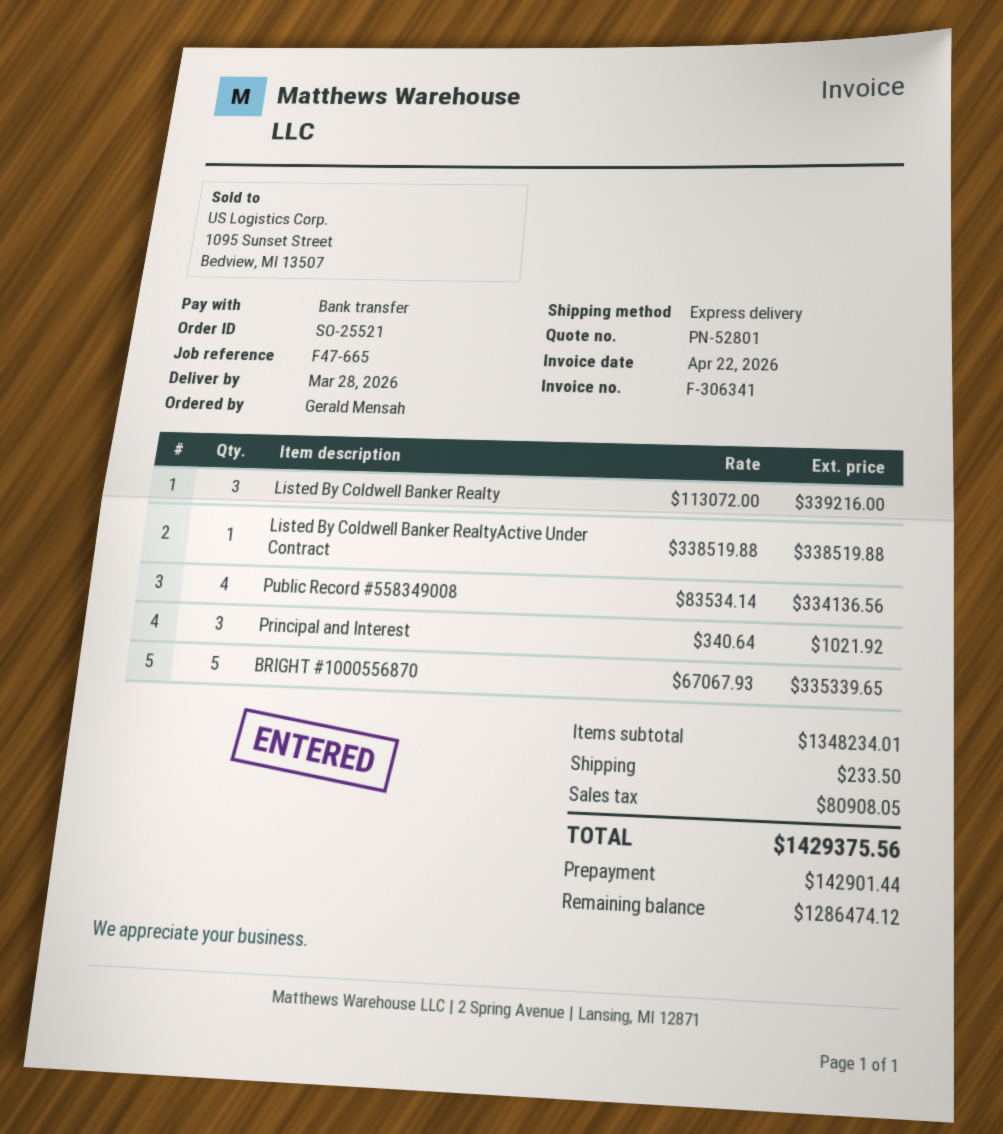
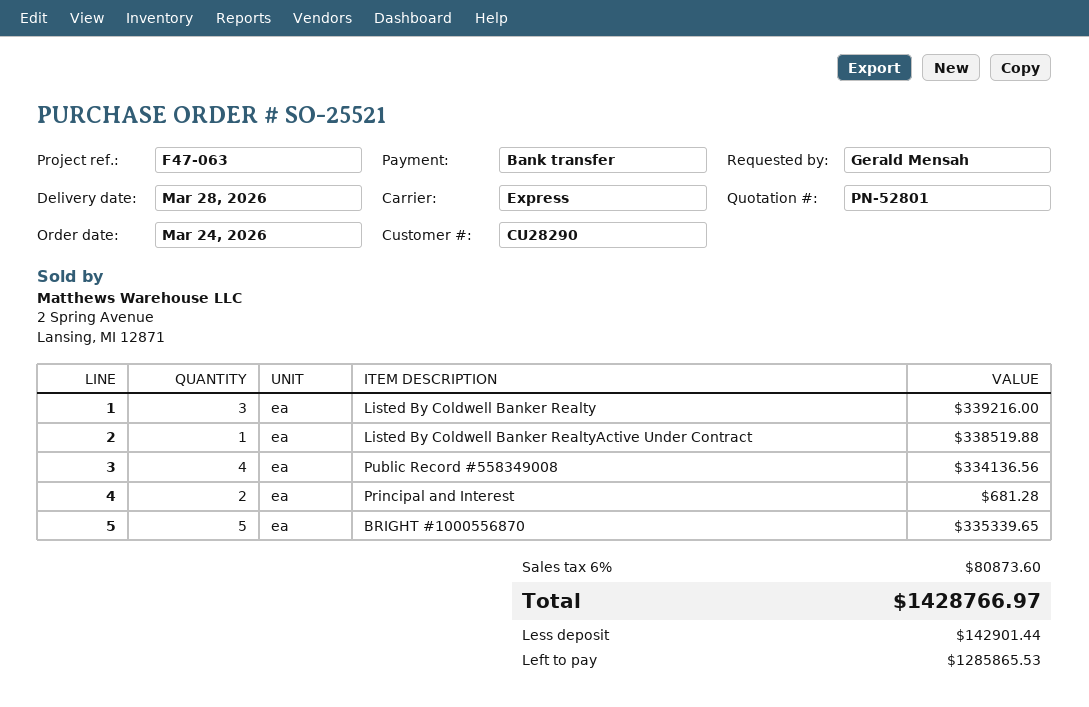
reference: F47-665 -> F47-063
Principal and Interest: 3 for 1021.92 -> 2 for 681.28
shipping: 233.50 -> none
tax: 80908.05 -> 80873.60
total: 1429375.56 -> 1428766.97
balance: 1286474.12 -> 1285865.53

